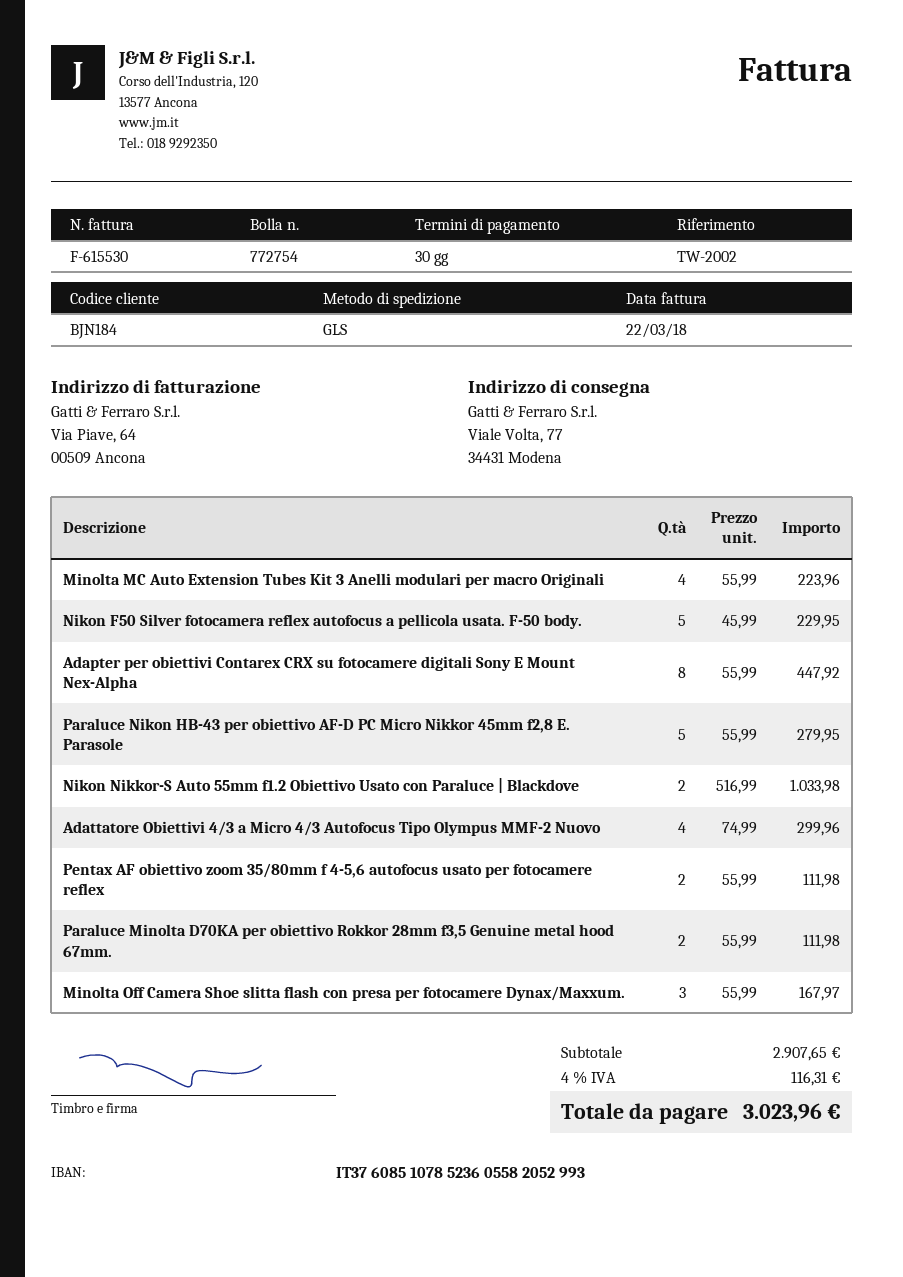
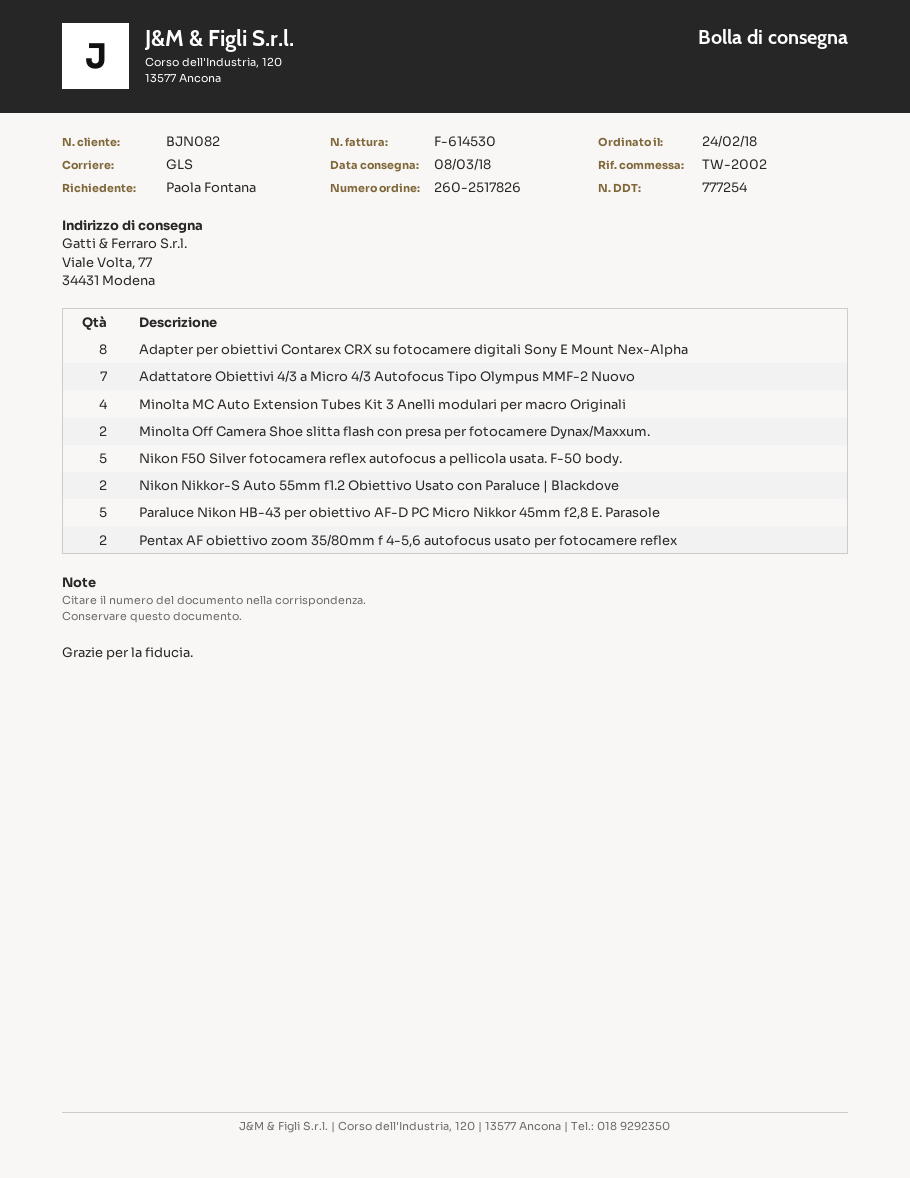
delivery note number: 772754 -> 777254
invoice number: F-615530 -> F-614530
customer number: BJN184 -> BJN082
Adattatore Obiettivi 4/3 a Micro 4/3 Autofocus Tipo Olympus MMF-2 Nuovo: 4 -> 7
Paraluce Minolta D70KA per obiettivo Rokkor 28mm f3,5 Genuine metal hood 67mm.: 2 -> none
Minolta Off Camera Shoe slitta flash con presa per fotocamere Dynax/Maxxum.: 3 -> 2

